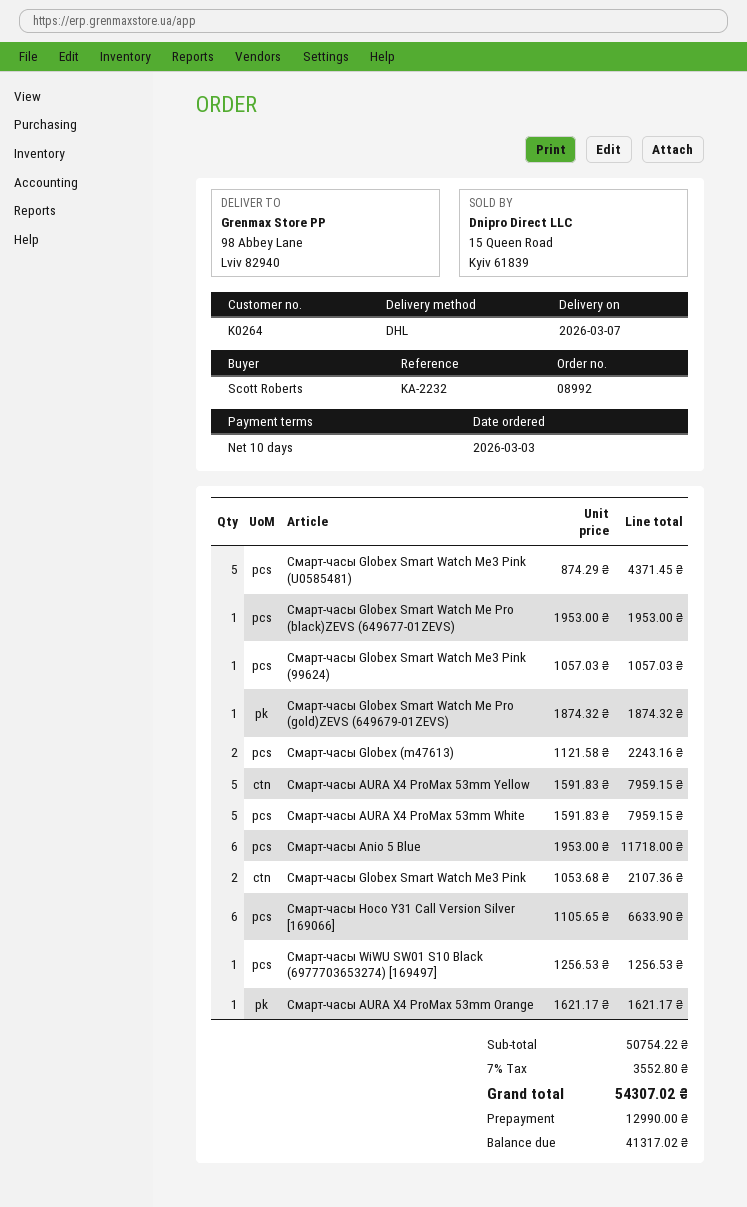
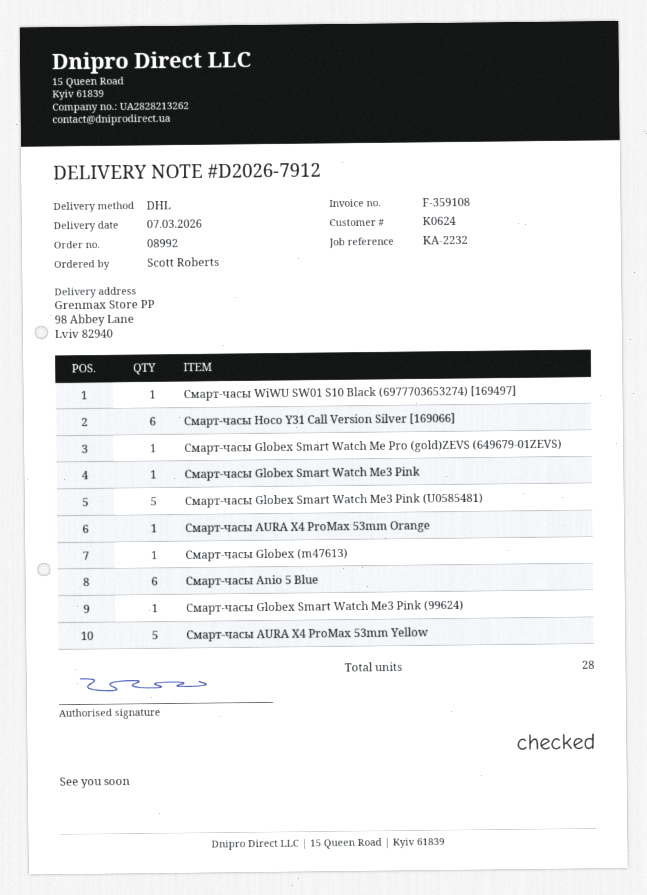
customer number: K0264 -> K0624
Смарт-часы Globex Smart Watch Me Pro (black)ZEVS (649677-01ZEVS): 1 -> none
Смарт-часы Globex (m47613): 2 -> 1
Смарт-часы AURA X4 ProMax 53mm White: 5 -> none
Смарт-часы Globex Smart Watch Me3 Pink: 2 -> 1

